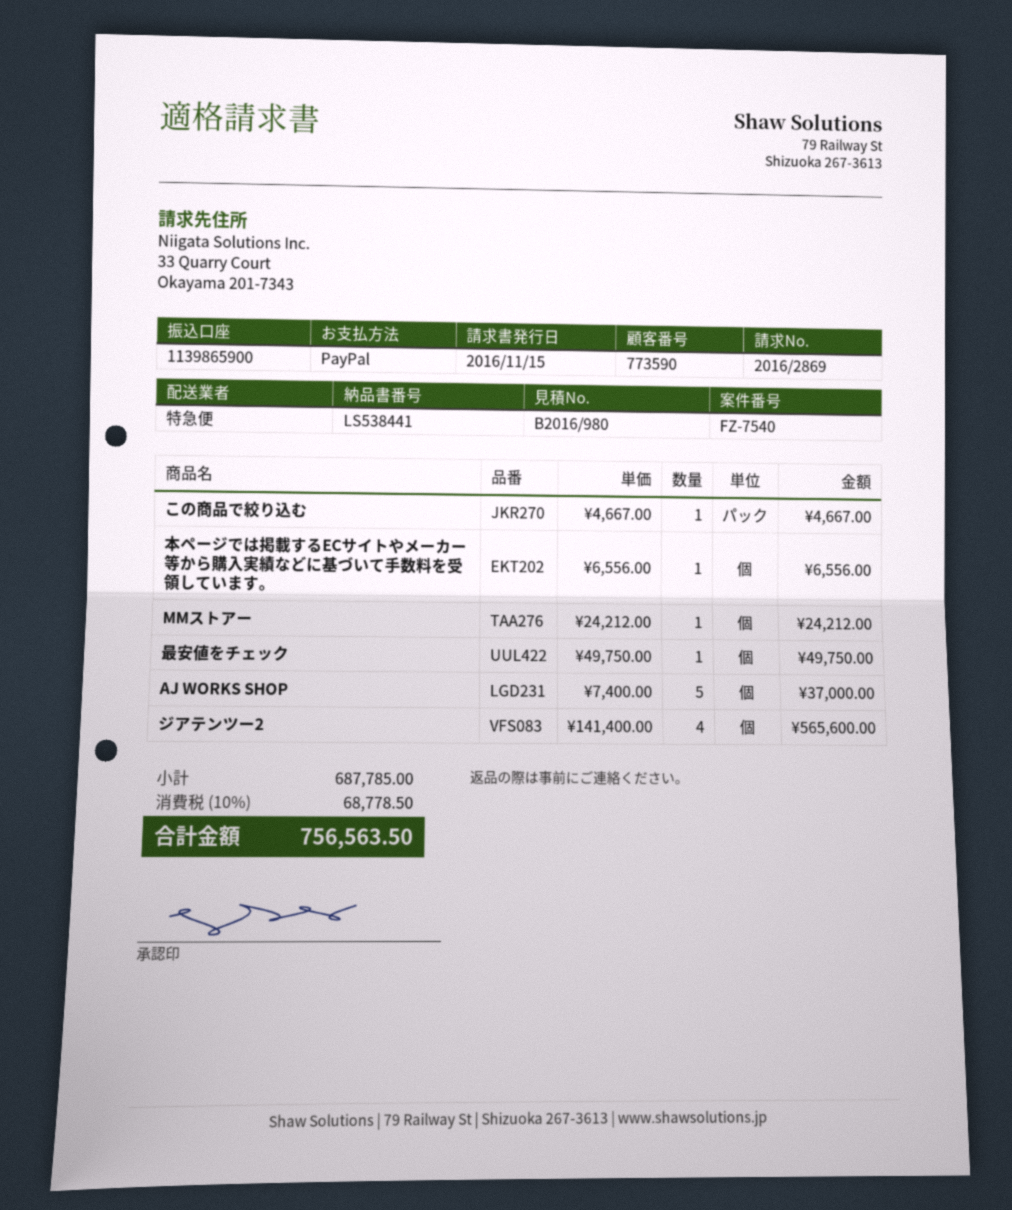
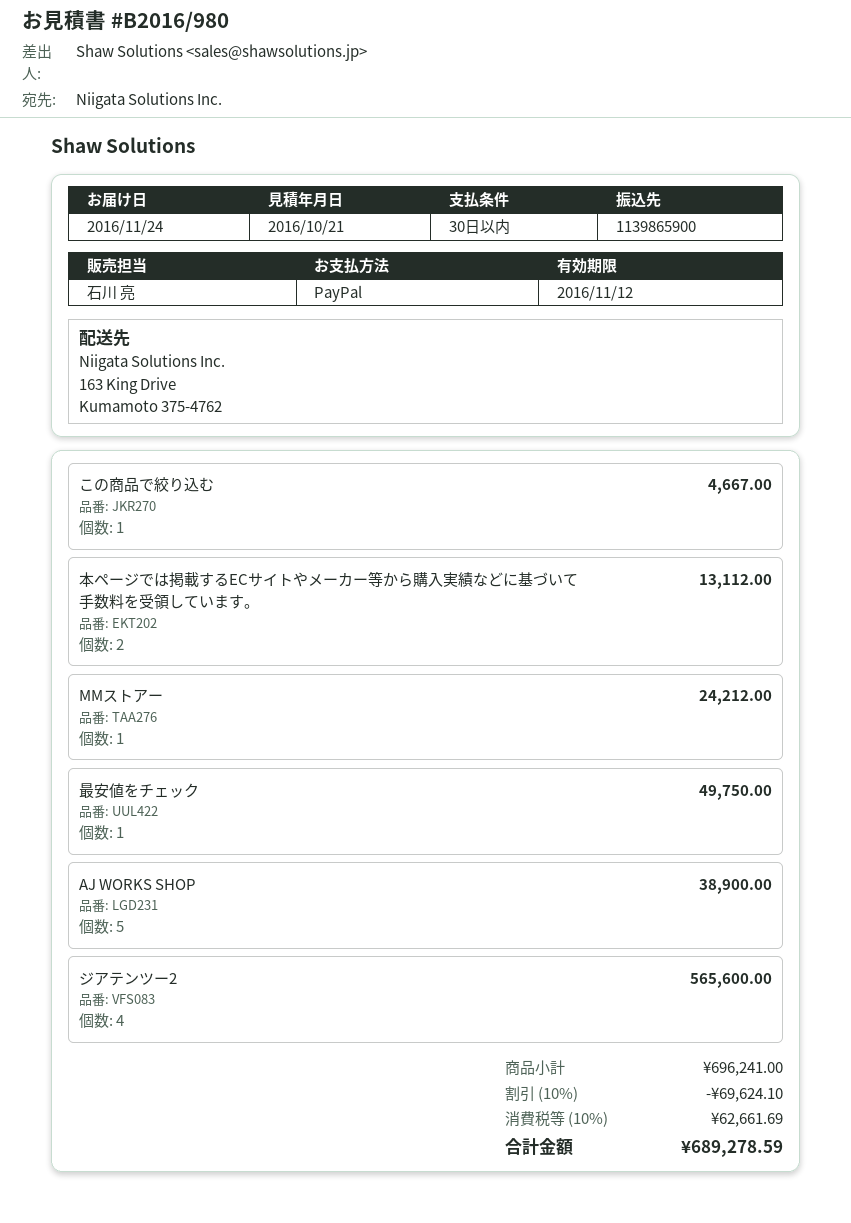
本ページでは掲載するECサイトやメーカー等から購入実績などに基づいて手数料を受領しています。: 1 for 6556.00 -> 2 for 13112.00
AJ WORKS SHOP: 5 for 37000.00 -> 5 for 38900.00
subtotal: 687785.00 -> 696241.00
discount: none -> 10% = 69624.10
tax: 10% = 68778.50 -> 10% = 62661.69
total: 756563.50 -> 689278.59

